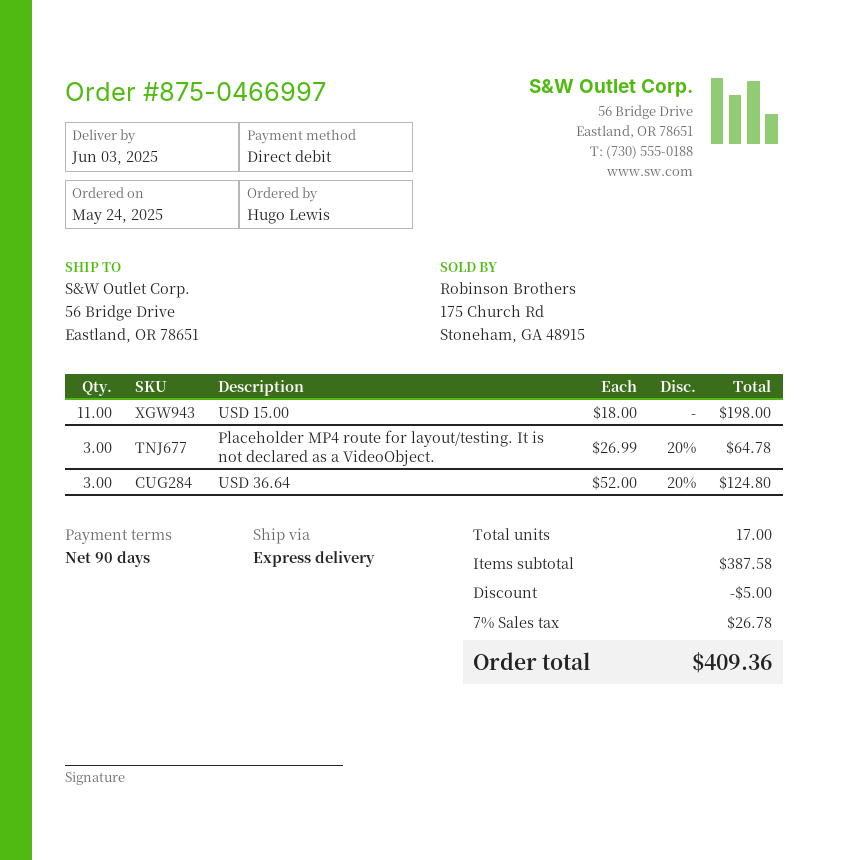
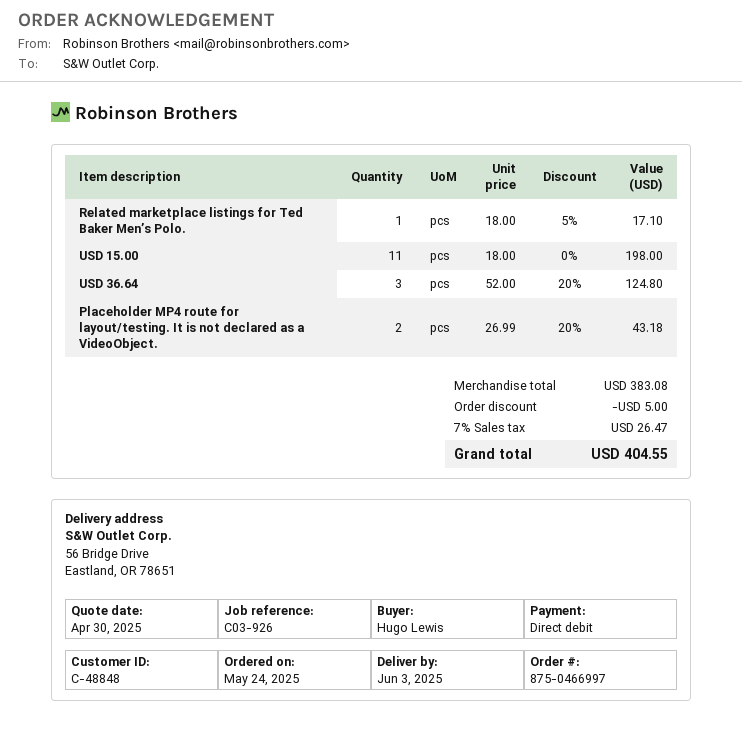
Placeholder MP4 route for layout/testing. It is not declared as a VideoObject.: 3 x 26.99 - 20% = 64.78 -> 2 x 26.99 - 20% = 43.18
Related marketplace listings for Ted Baker Men’s Polo.: none -> 1 x 18.00 - 5% = 17.10
subtotal: 387.58 -> 383.08
tax: 7% = 26.78 -> 7% = 26.47
total: 409.36 -> 404.55

